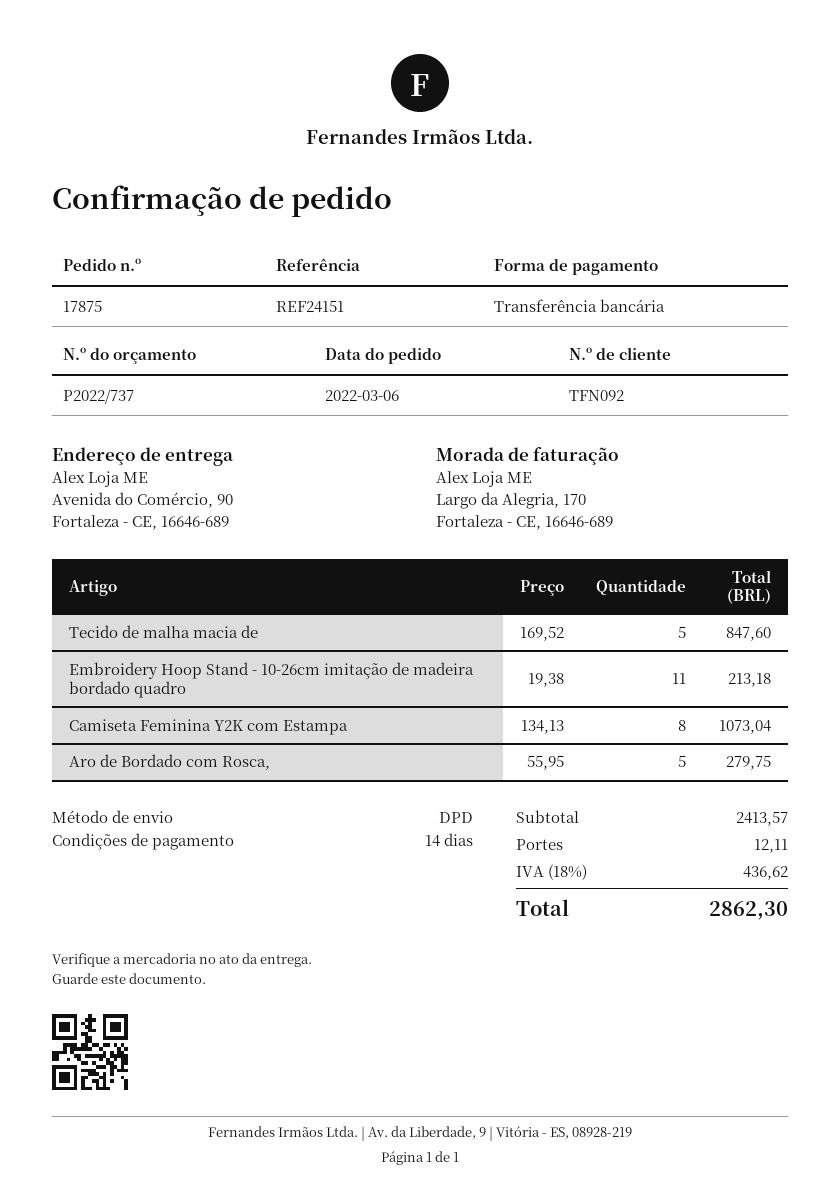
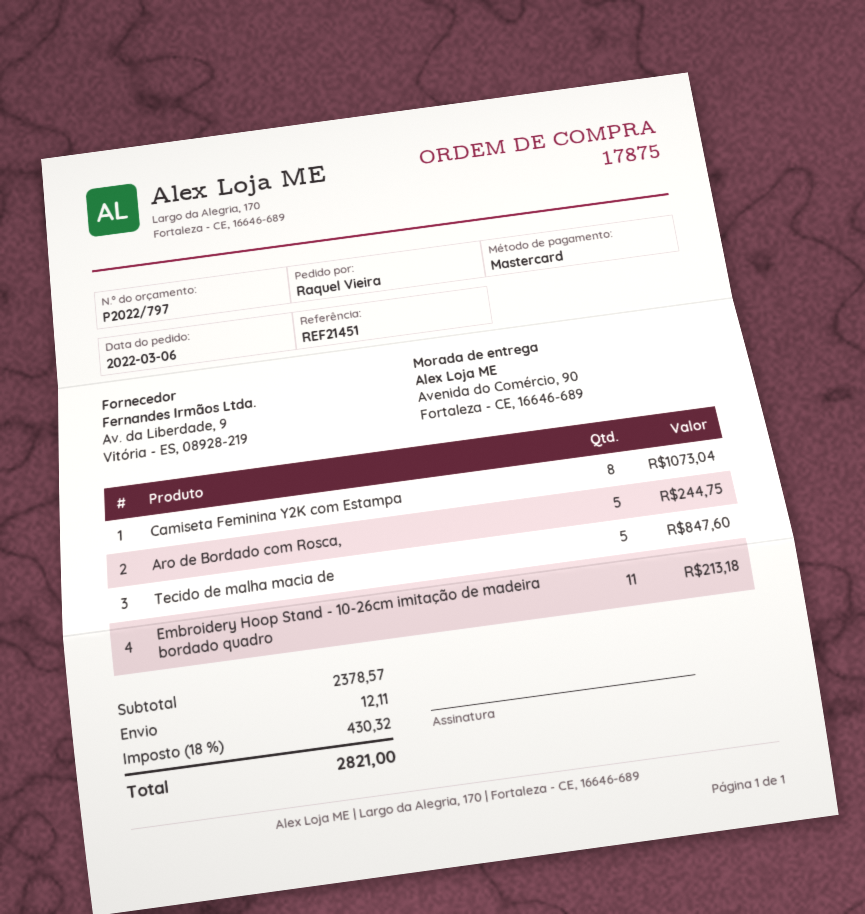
quote number: P2022/737 -> P2022/797
reference: REF24151 -> REF21451
payment method: bank transfer -> Mastercard
Aro de Bordado com Rosca,: 5 for 279.75 -> 5 for 244.75
subtotal: 2413.57 -> 2378.57
tax: 18% = 436.62 -> 18% = 430.32
total: 2862.30 -> 2821.00

